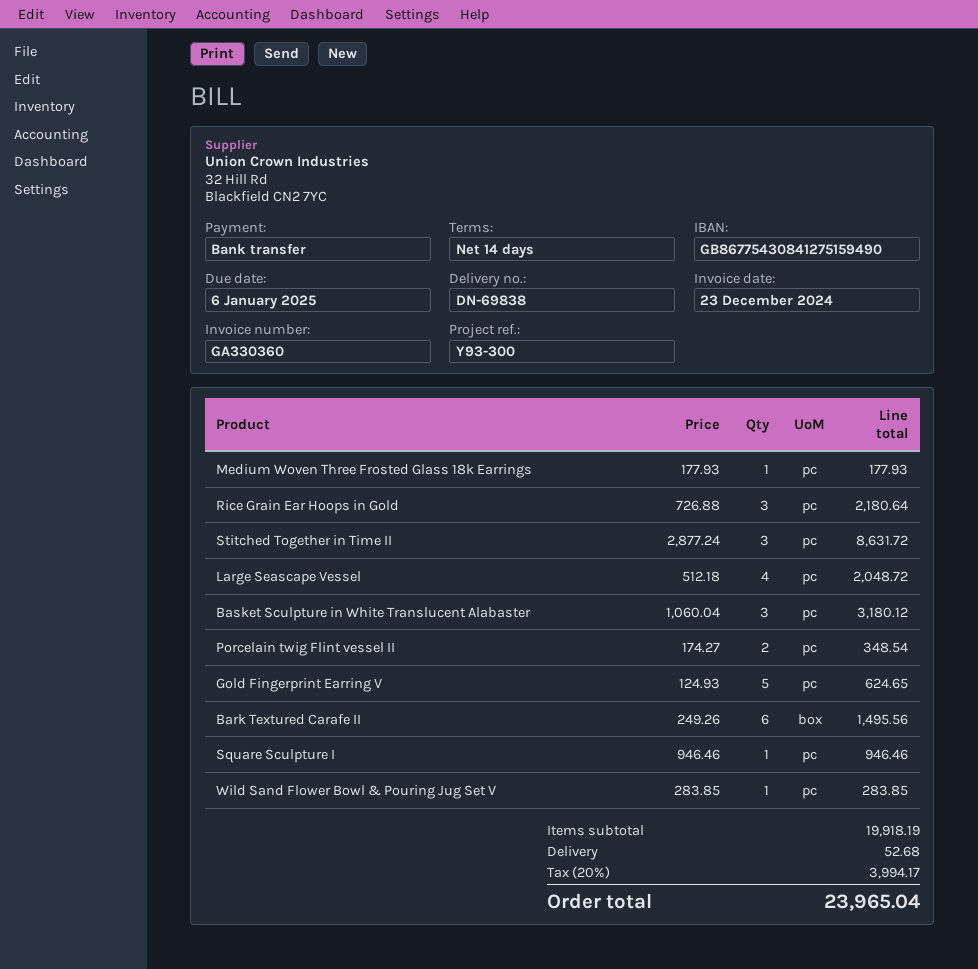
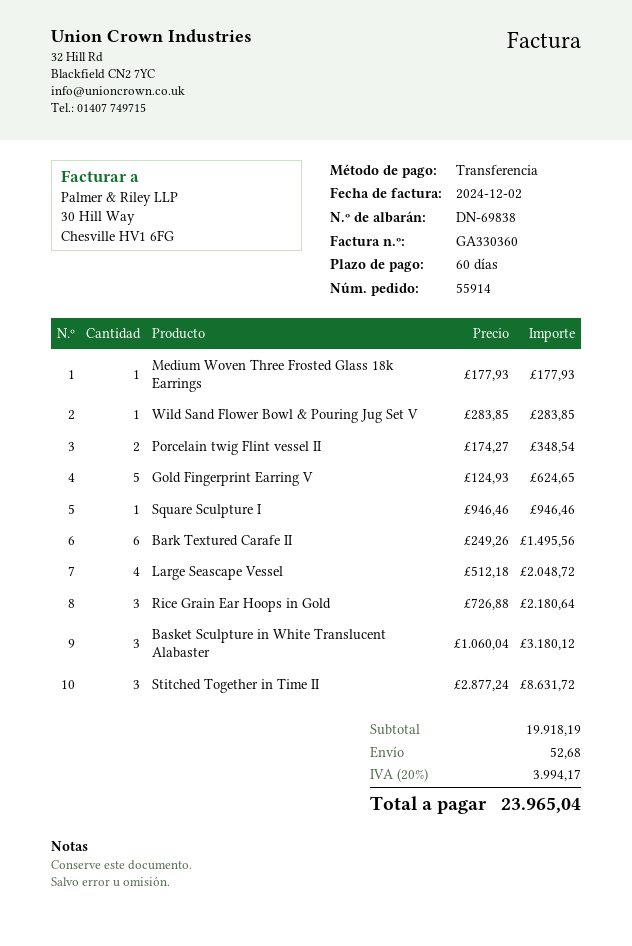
invoice date: 2024-12-23 -> 2024-12-02
payment terms: 14 days -> 60 days

